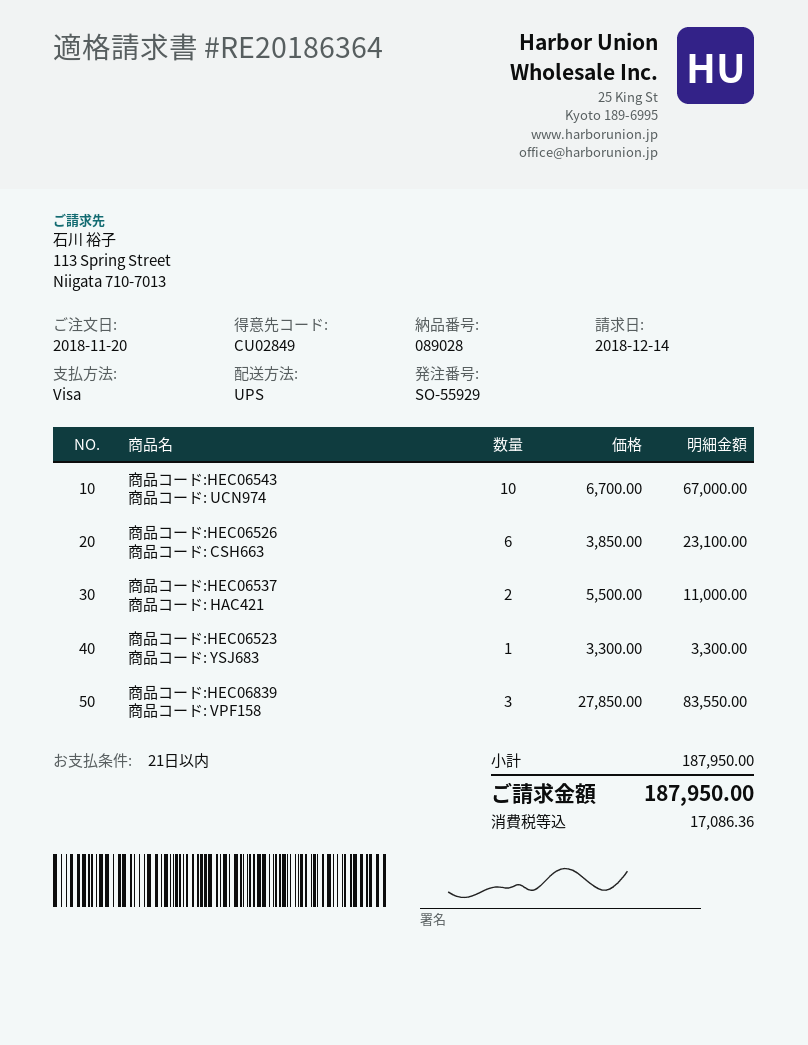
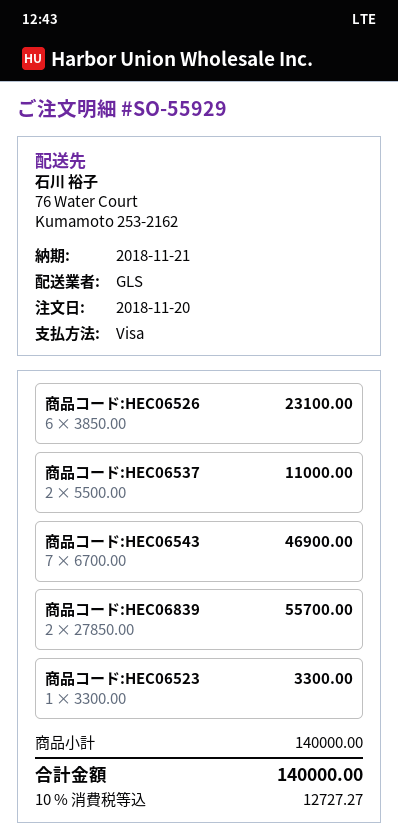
shipping method: UPS -> GLS
商品コード:HEC06543: 10 x 6700.00 = 67000.00 -> 7 x 6700.00 = 46900.00
商品コード:HEC06839: 3 x 27850.00 = 83550.00 -> 2 x 27850.00 = 55700.00
subtotal: 187950.00 -> 140000.00
tax: 17086.36 -> 12727.27
total: 187950.00 -> 140000.00

